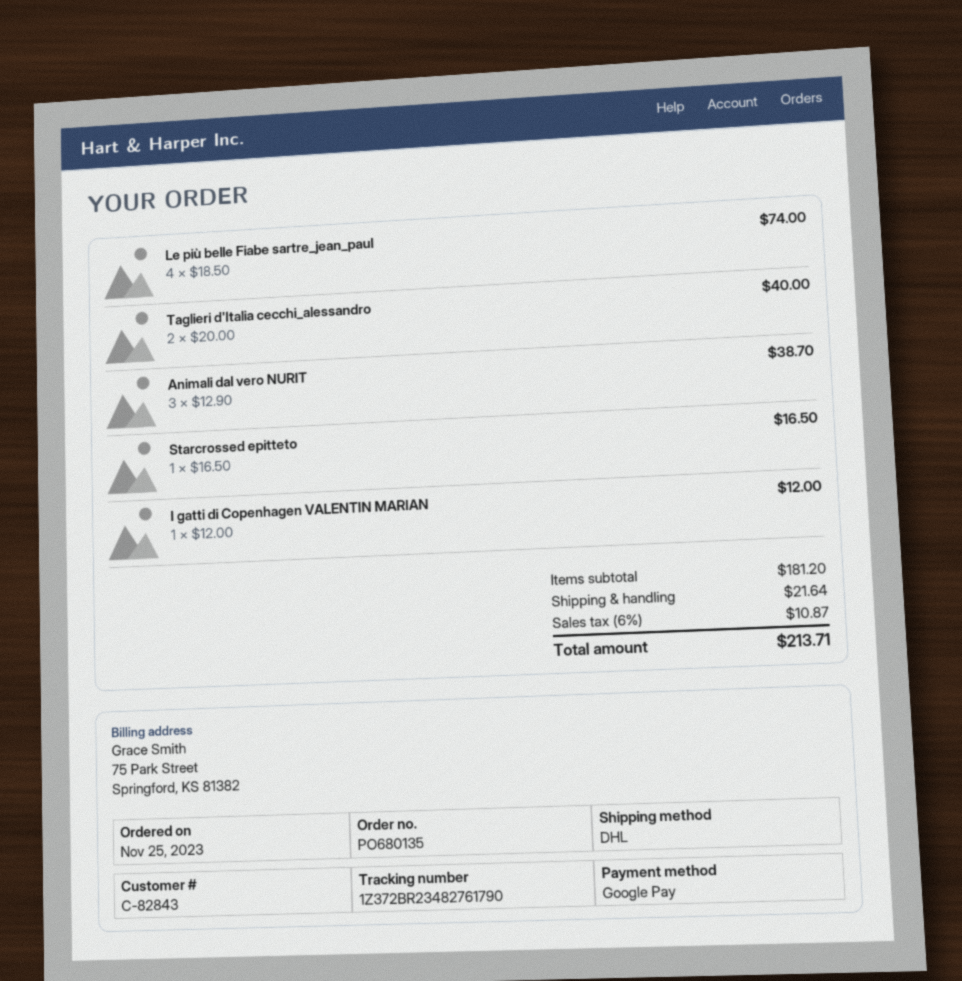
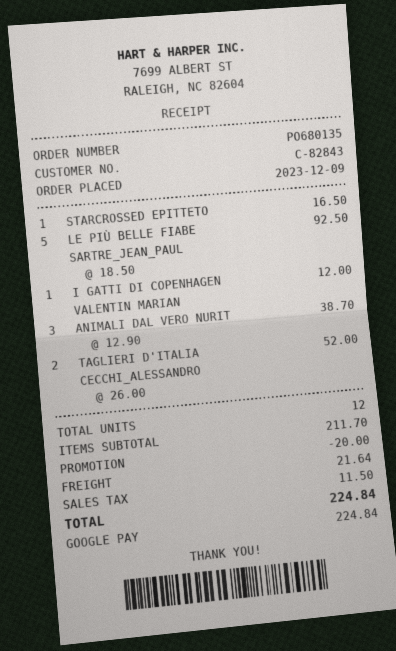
order date: 2023-11-25 -> 2023-12-09
Le più belle Fiabe sartre_jean_paul: 4 x 18.50 = 74.00 -> 5 x 18.50 = 92.50
Taglieri d'Italia cecchi_alessandro: 2 x 20.00 = 40.00 -> 2 x 26.00 = 52.00
subtotal: 181.20 -> 211.70
discount: none -> 20.00
tax: 10.87 -> 11.50
total: 213.71 -> 224.84

